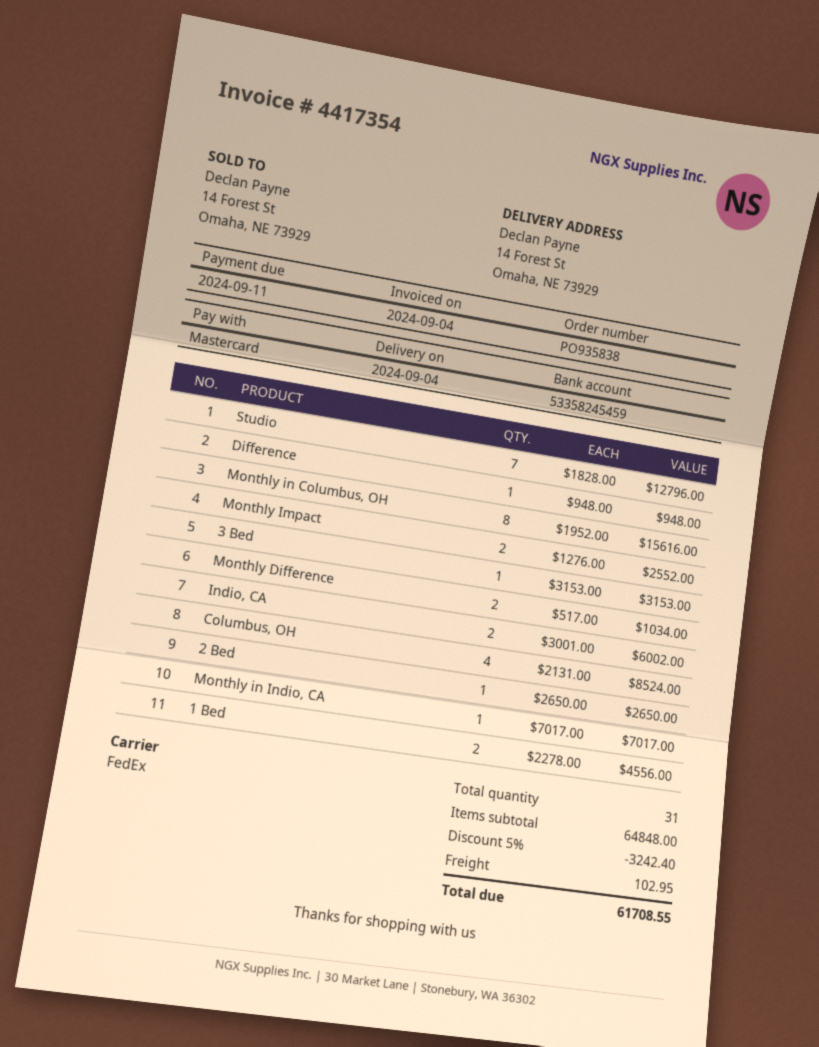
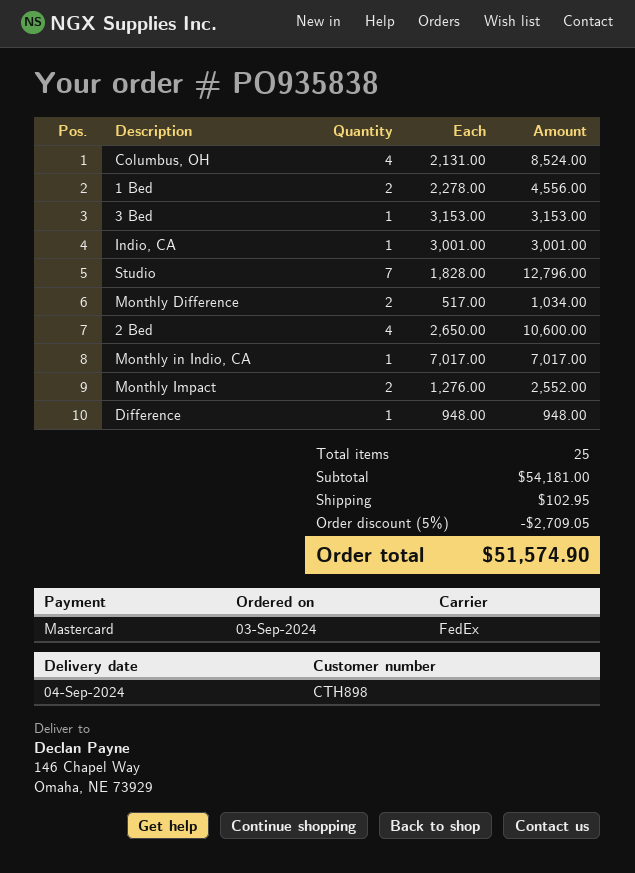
ship to: 14 Forest St, Omaha, NE 73929 -> 146 Chapel Way, Omaha, NE 73929
Monthly in Columbus, OH: 8 x 1952.00 = 15616.00 -> none
Indio, CA: 2 x 3001.00 = 6002.00 -> 1 x 3001.00 = 3001.00
2 Bed: 1 x 2650.00 = 2650.00 -> 4 x 2650.00 = 10600.00
total quantity: 31 -> 25
subtotal: 64848.00 -> 54181.00
discount: 5% = 3242.40 -> 5% = 2709.05
total: 61708.55 -> 51574.90

